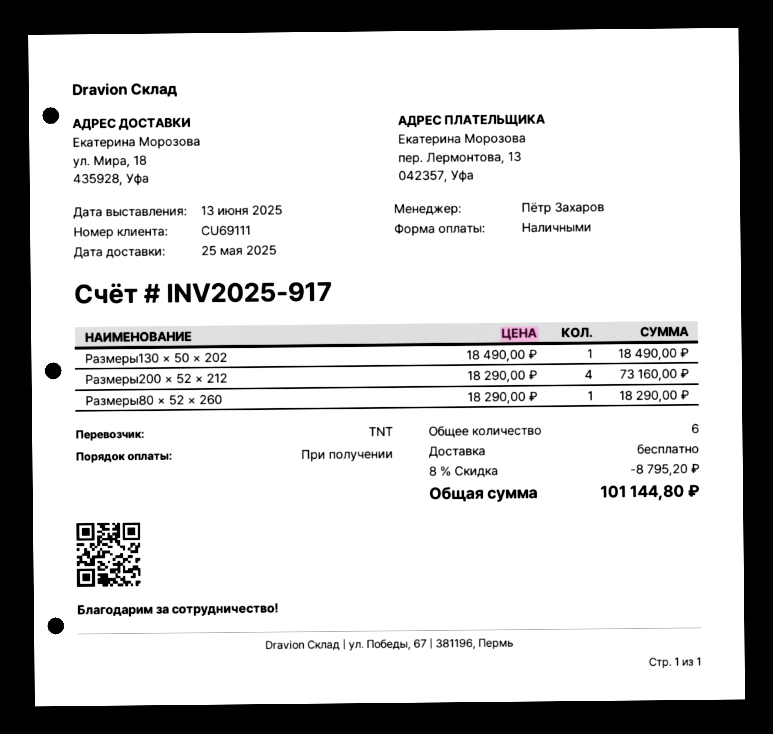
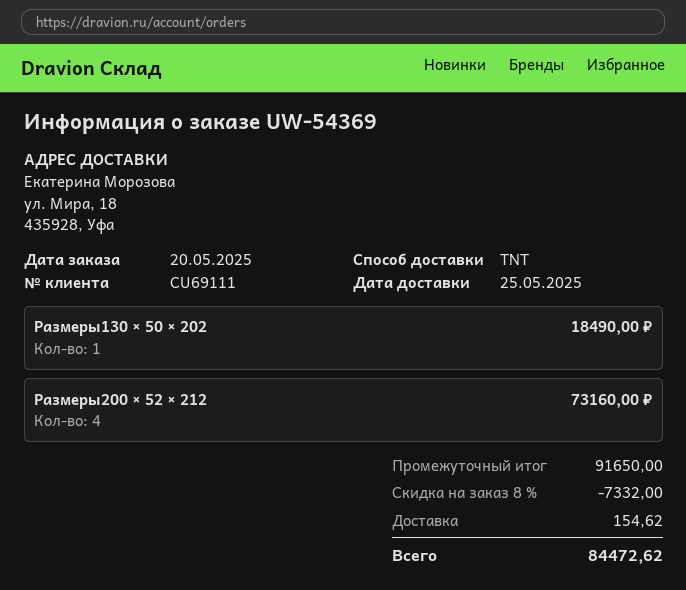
Размеры80 × 52 × 260: 1 for 18290.00 -> none
discount: 8% = 8795.20 -> 8% = 7332.00
shipping: 0.00 -> 154.62
total: 101144.80 -> 84472.62

